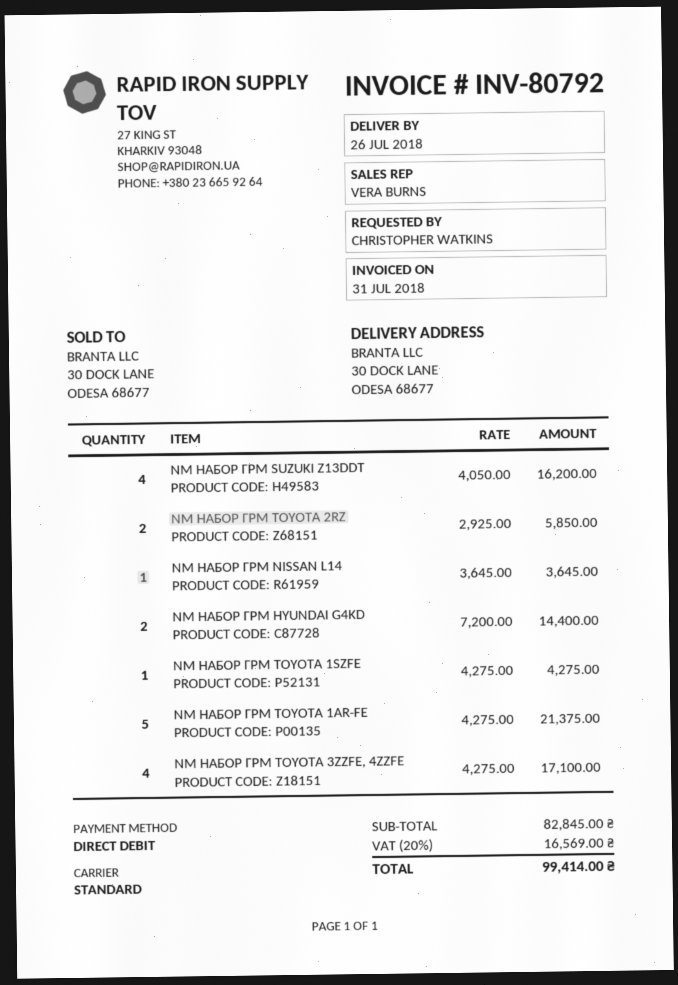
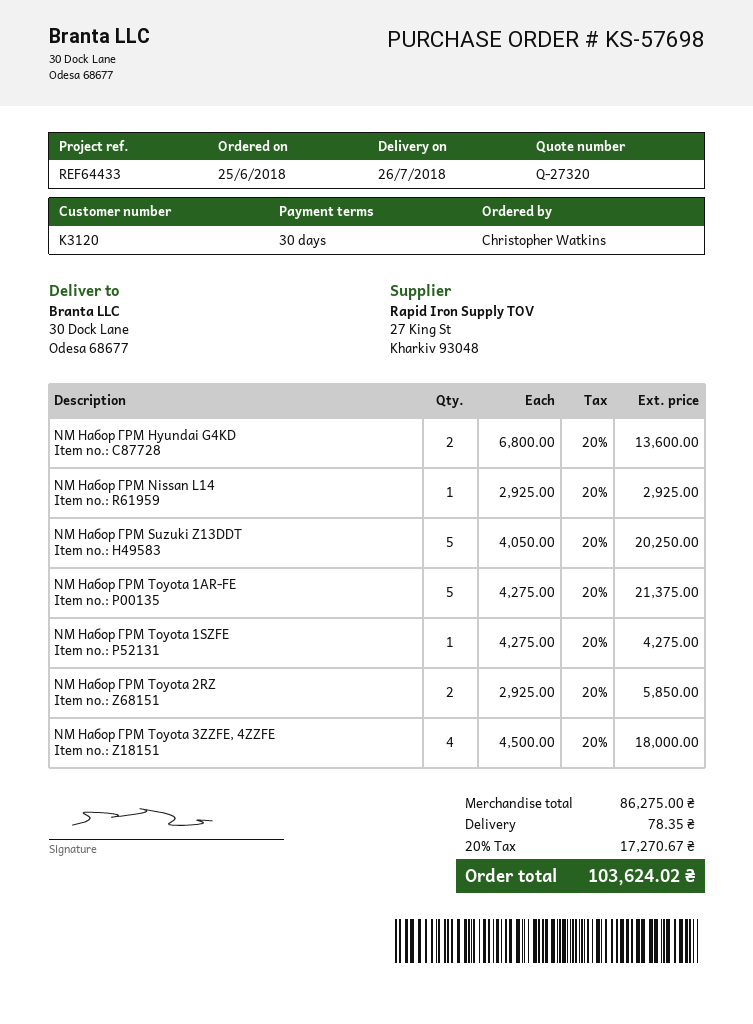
NM НАБОР ГРМ SUZUKI Z13DDT: 4 x 4050.00 = 16200.00 -> 5 x 4050.00 = 20250.00
NM НАБОР ГРМ NISSAN L14: 1 x 3645.00 = 3645.00 -> 1 x 2925.00 = 2925.00
NM НАБОР ГРМ HYUNDAI G4KD: 2 x 7200.00 = 14400.00 -> 2 x 6800.00 = 13600.00
NM НАБОР ГРМ TOYOTA 3ZZFE, 4ZZFE: 4 x 4275.00 = 17100.00 -> 4 x 4500.00 = 18000.00
subtotal: 82845.00 -> 86275.00
shipping: none -> 78.35
tax: 20% = 16569.00 -> 20% = 17270.67
total: 99414.00 -> 103624.02

